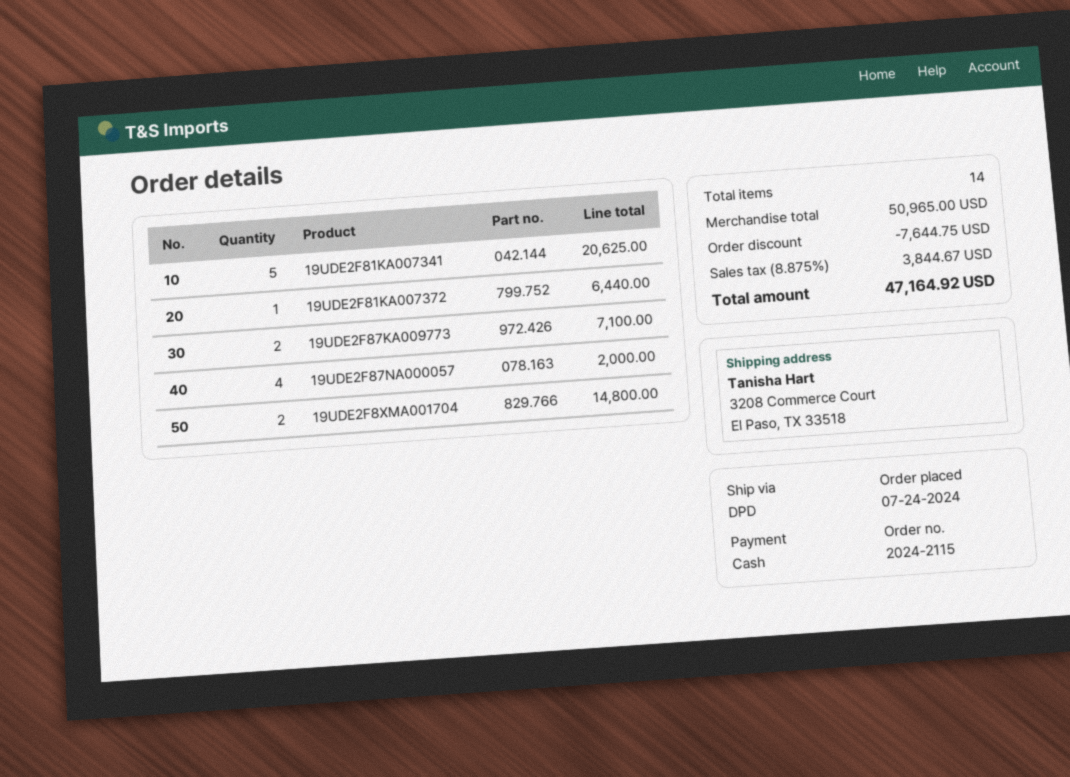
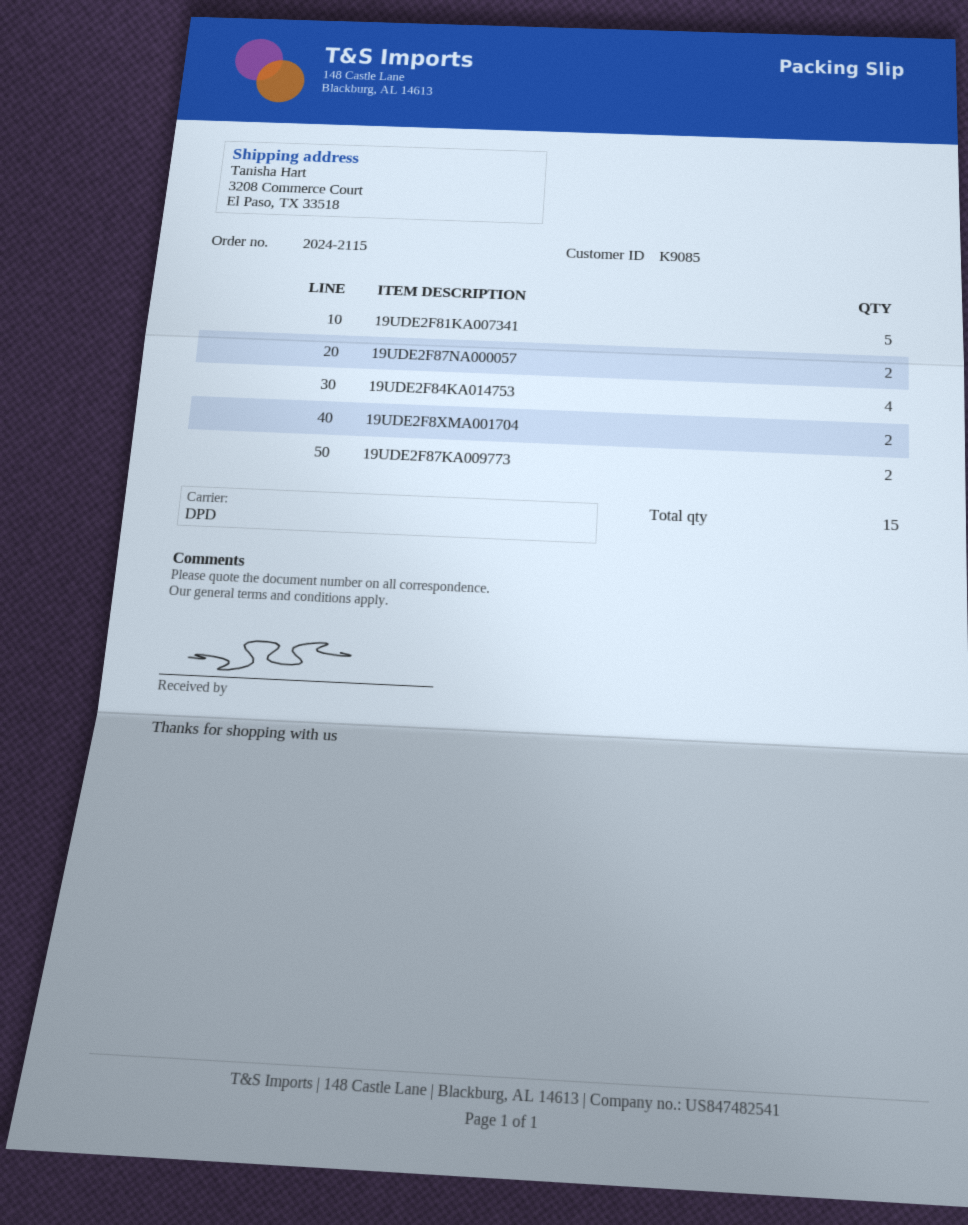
19UDE2F81KA007372: 1 -> none
19UDE2F87NA000057: 4 -> 2
19UDE2F84KA014753: none -> 4
total quantity: 14 -> 15

